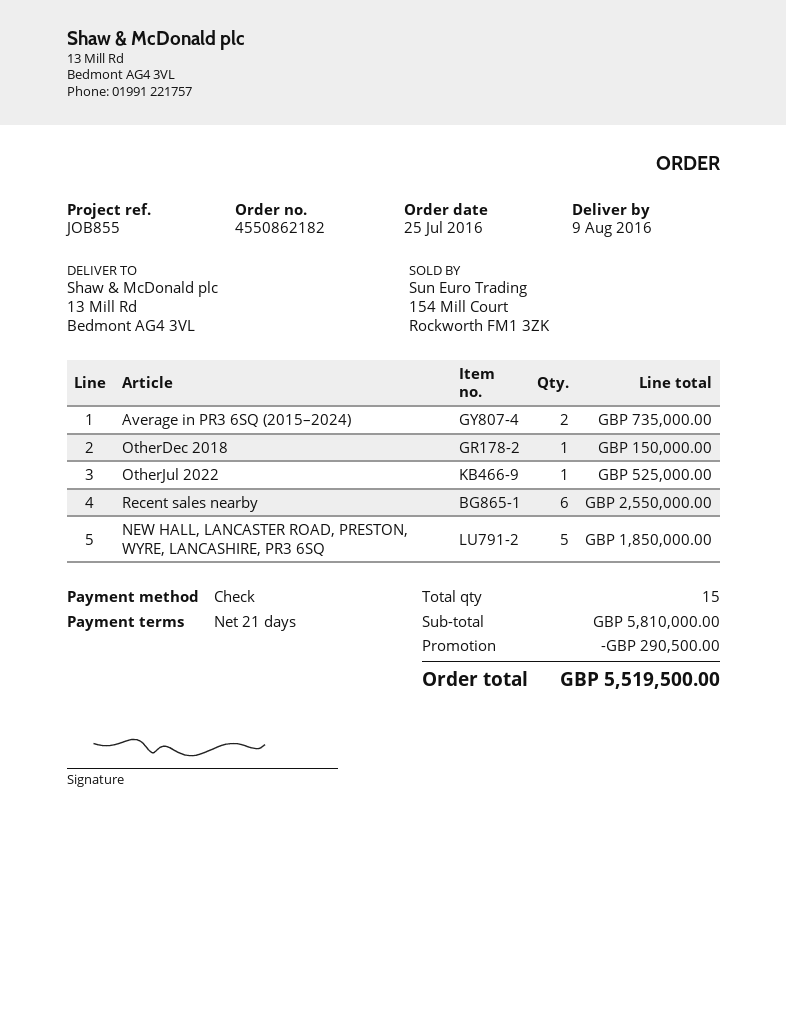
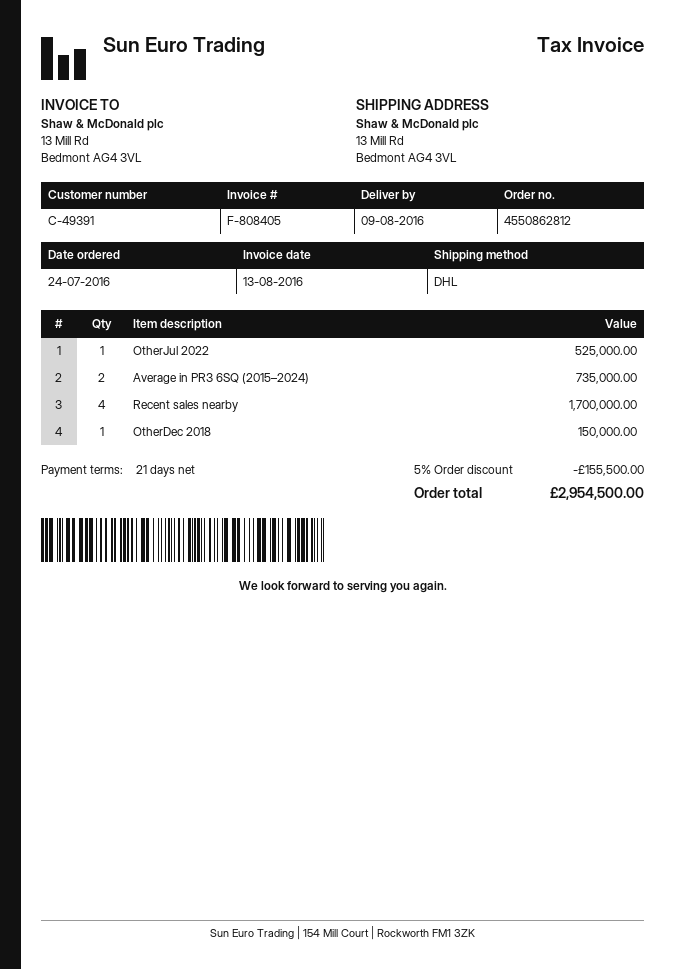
order number: 4550862182 -> 4550862812
order date: 2016-07-25 -> 2016-07-24
Recent sales nearby: 6 for 2550000.00 -> 4 for 1700000.00
NEW HALL, LANCASTER ROAD, PRESTON, WYRE, LANCASHIRE, PR3 6SQ: 5 for 1850000.00 -> none
discount: 290500.00 -> 155500.00
total: 5519500.00 -> 2954500.00

